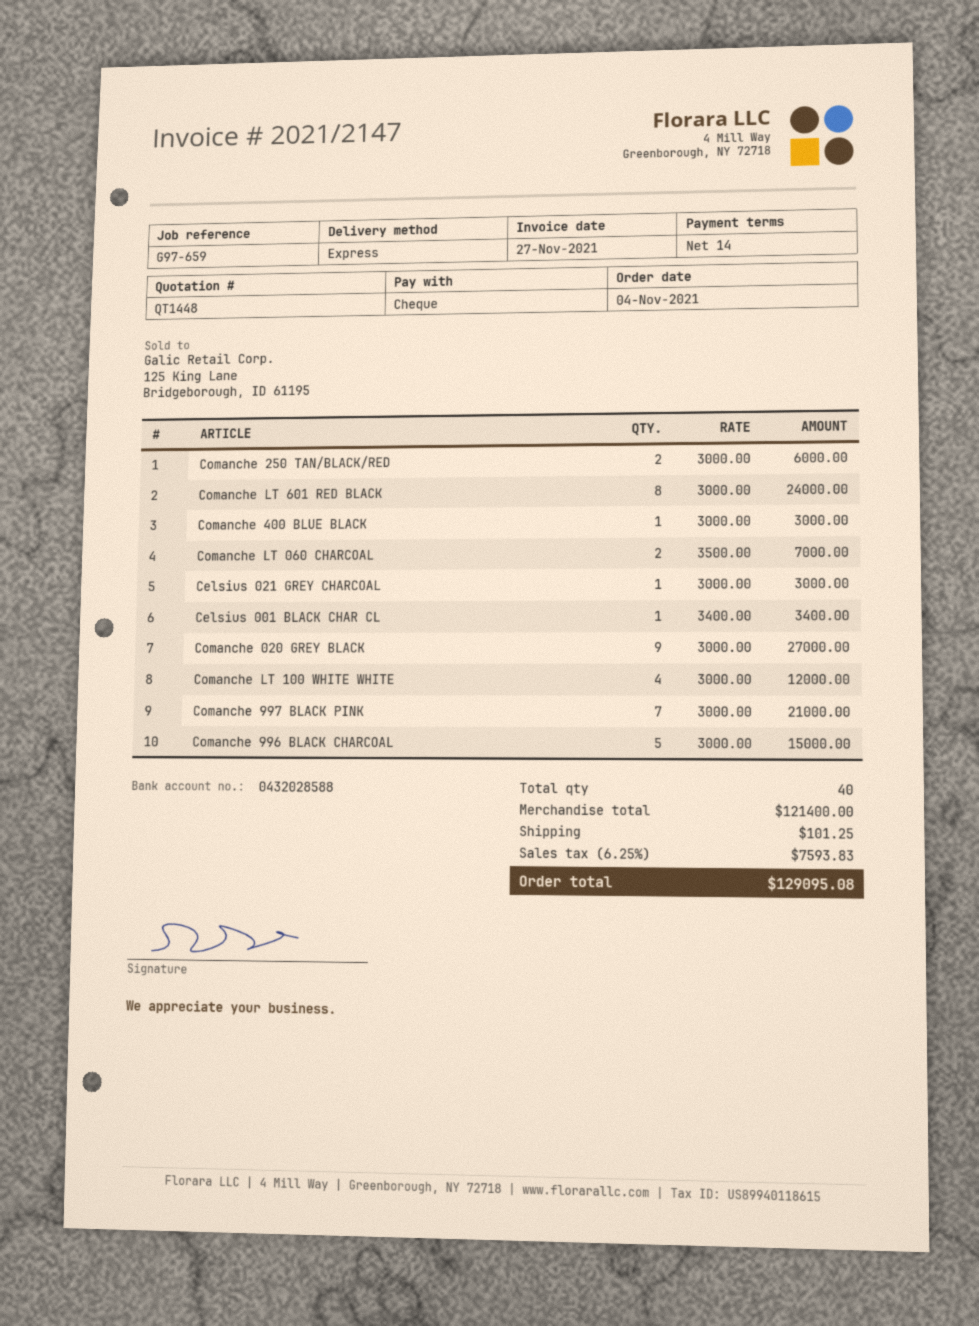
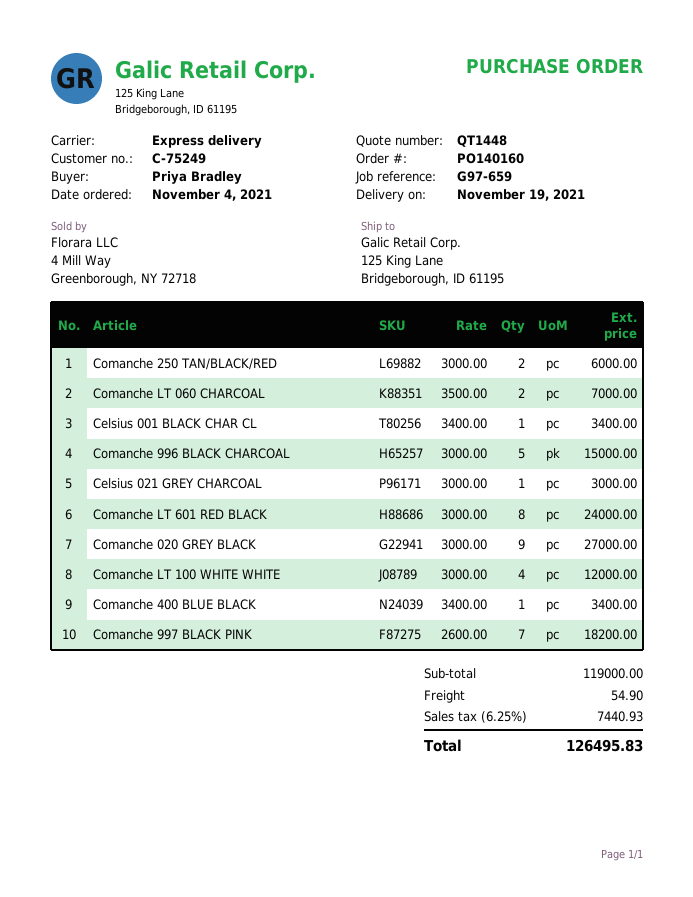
Comanche 400 BLUE BLACK: 1 x 3000.00 = 3000.00 -> 1 x 3400.00 = 3400.00
Comanche 997 BLACK PINK: 7 x 3000.00 = 21000.00 -> 7 x 2600.00 = 18200.00
subtotal: 121400.00 -> 119000.00
shipping: 101.25 -> 54.90
tax: 6.25% = 7593.83 -> 6.25% = 7440.93
total: 129095.08 -> 126495.83

